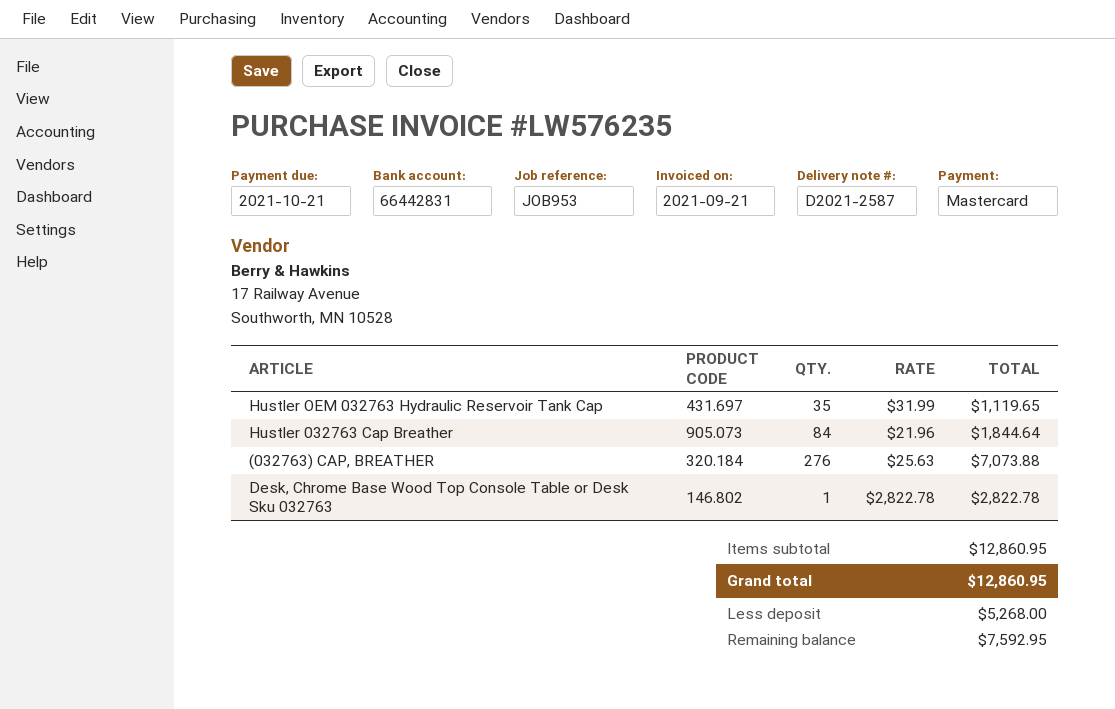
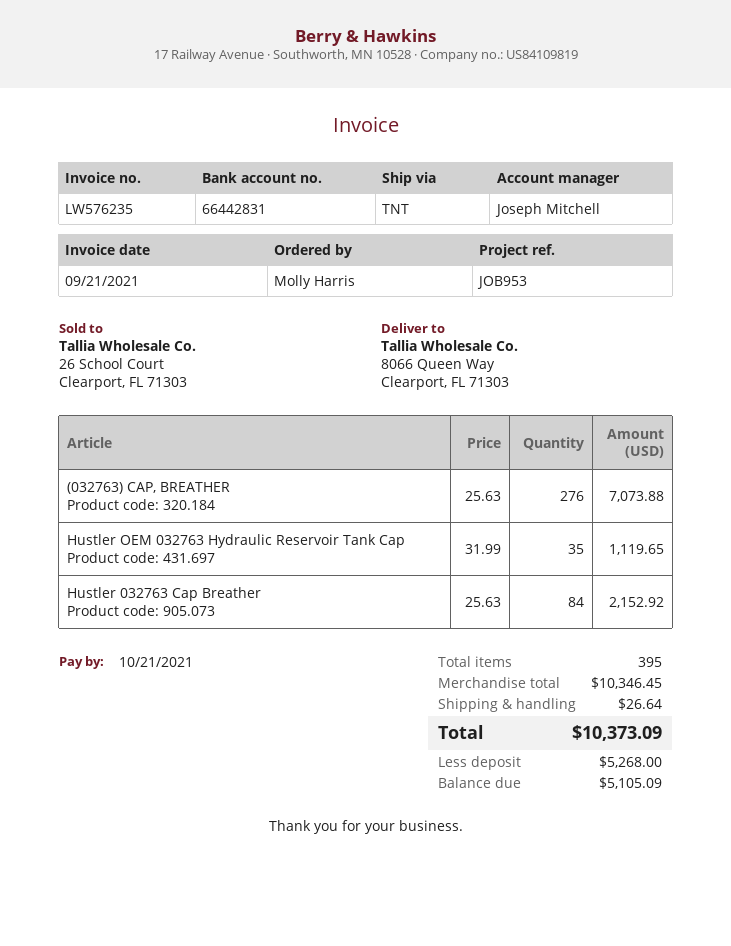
Hustler 032763 Cap Breather: 84 x 21.96 = 1844.64 -> 84 x 25.63 = 2152.92
Desk, Chrome Base Wood Top Console Table or Desk Sku 032763: 1 x 2822.78 = 2822.78 -> none
subtotal: 12860.95 -> 10346.45
shipping: none -> 26.64
total: 12860.95 -> 10373.09
balance: 7592.95 -> 5105.09

